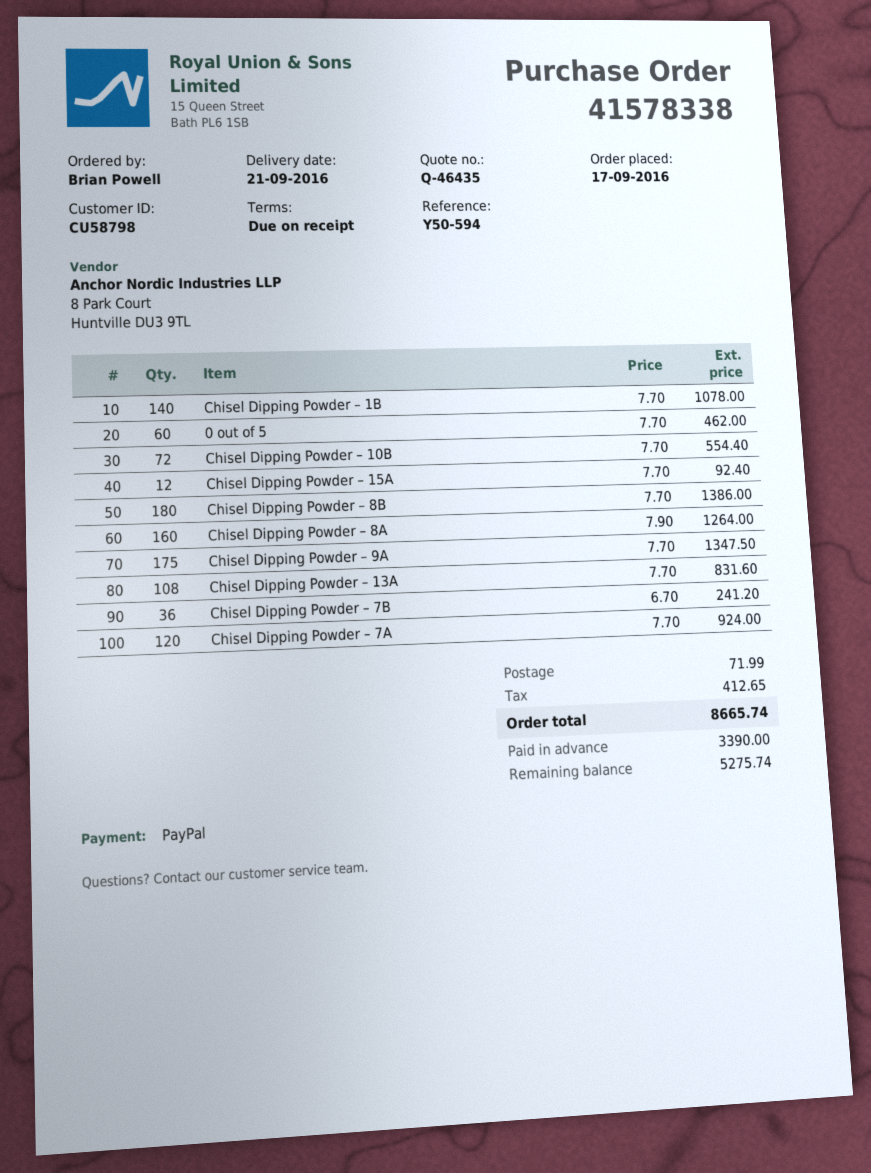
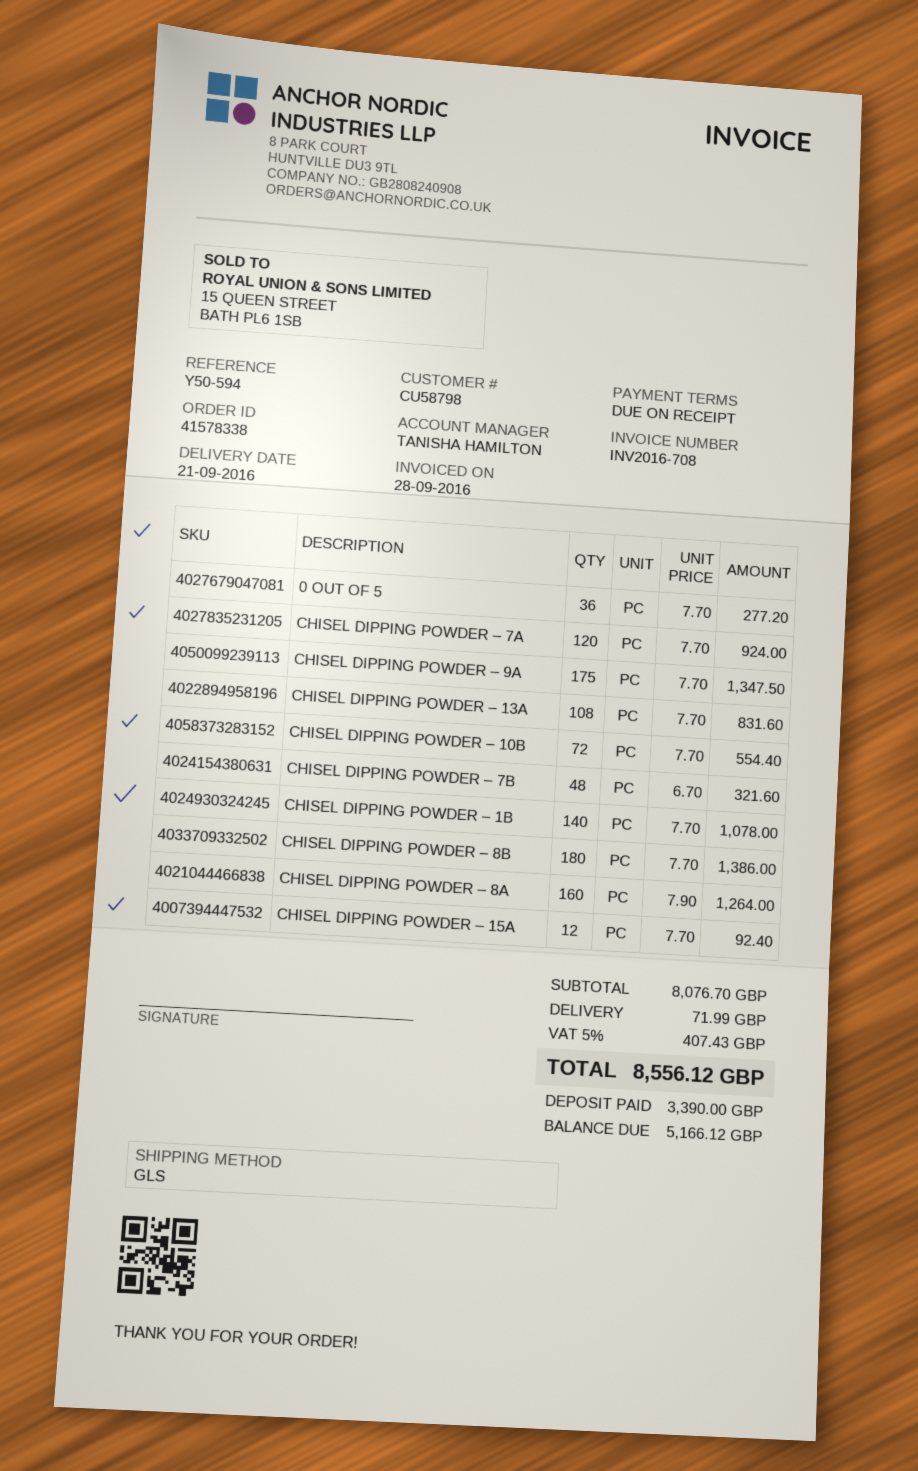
0 out of 5: 60 x 7.70 = 462.00 -> 36 x 7.70 = 277.20
Chisel Dipping Powder – 7B: 36 x 6.70 = 241.20 -> 48 x 6.70 = 321.60
tax: 412.65 -> 407.43
total: 8665.74 -> 8556.12
balance: 5275.74 -> 5166.12

